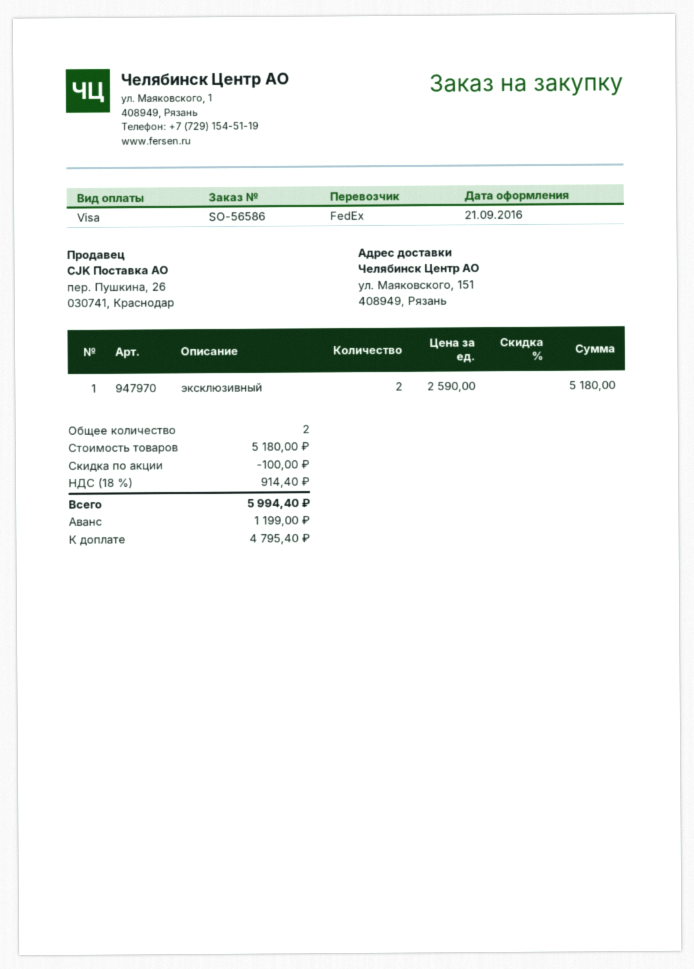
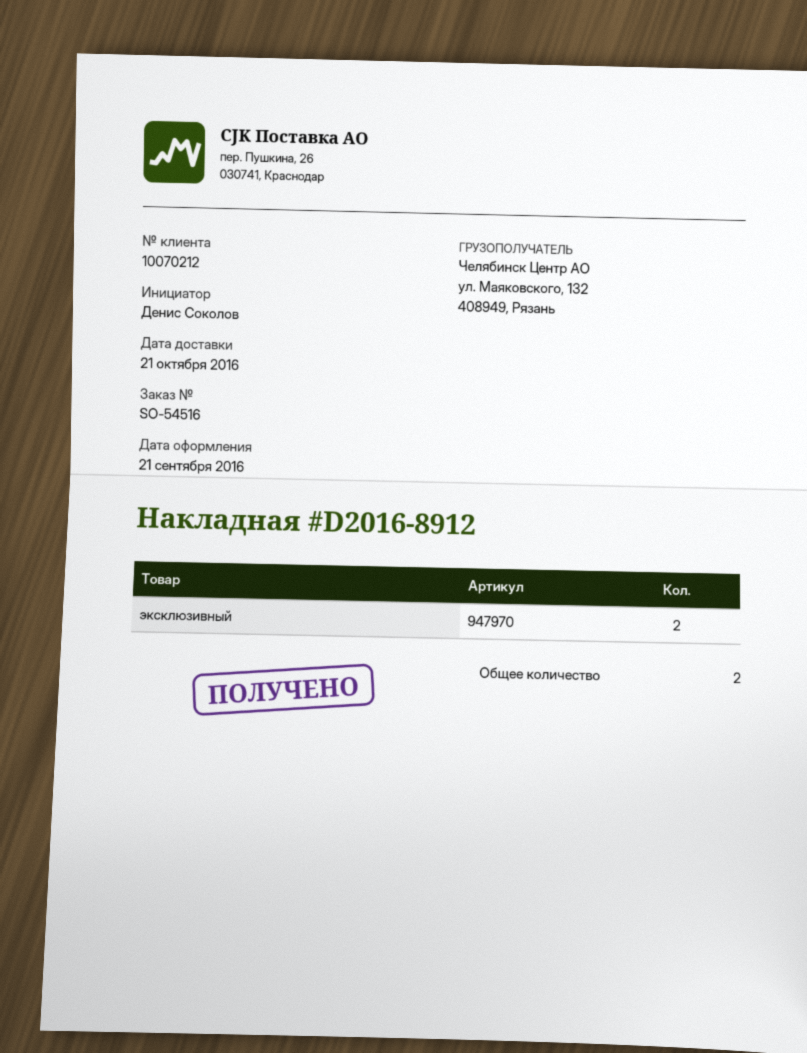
order number: SO-56586 -> SO-54516
ship to: ул. Маяковского, 151, 408949, Рязань -> ул. Маяковского, 132, 408949, Рязань

